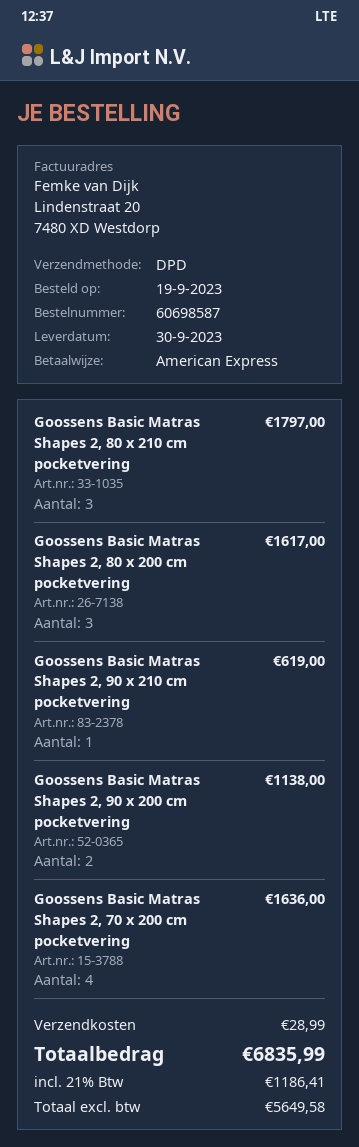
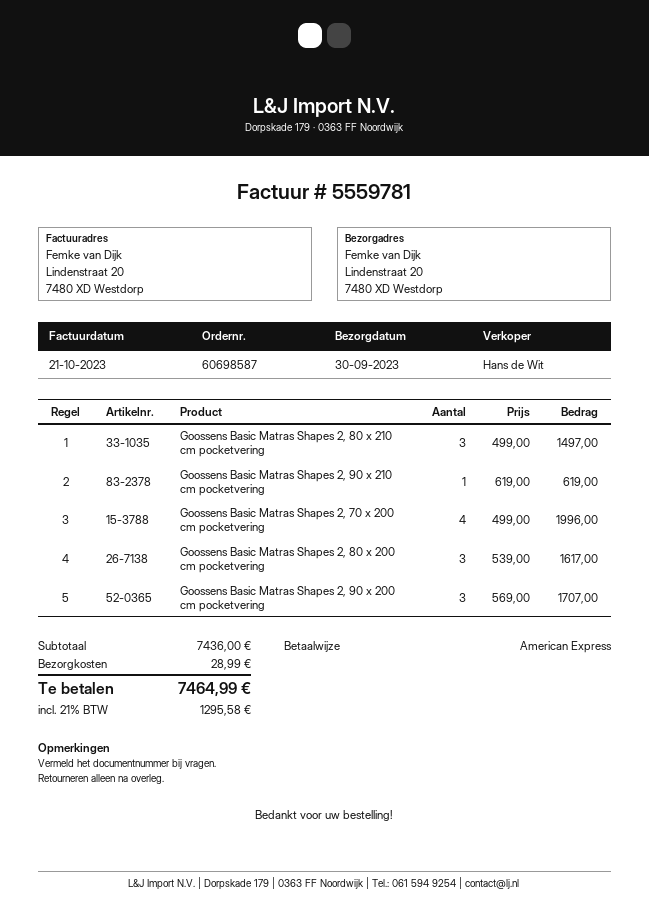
Goossens Basic Matras Shapes 2, 80 x 210 cm pocketvering: 3 for 1797.00 -> 3 for 1497.00
Goossens Basic Matras Shapes 2, 90 x 200 cm pocketvering: 2 for 1138.00 -> 3 for 1707.00
Goossens Basic Matras Shapes 2, 70 x 200 cm pocketvering: 4 for 1636.00 -> 4 for 1996.00
tax: 21% = 1186.41 -> 21% = 1295.58
total: 6835.99 -> 7464.99

